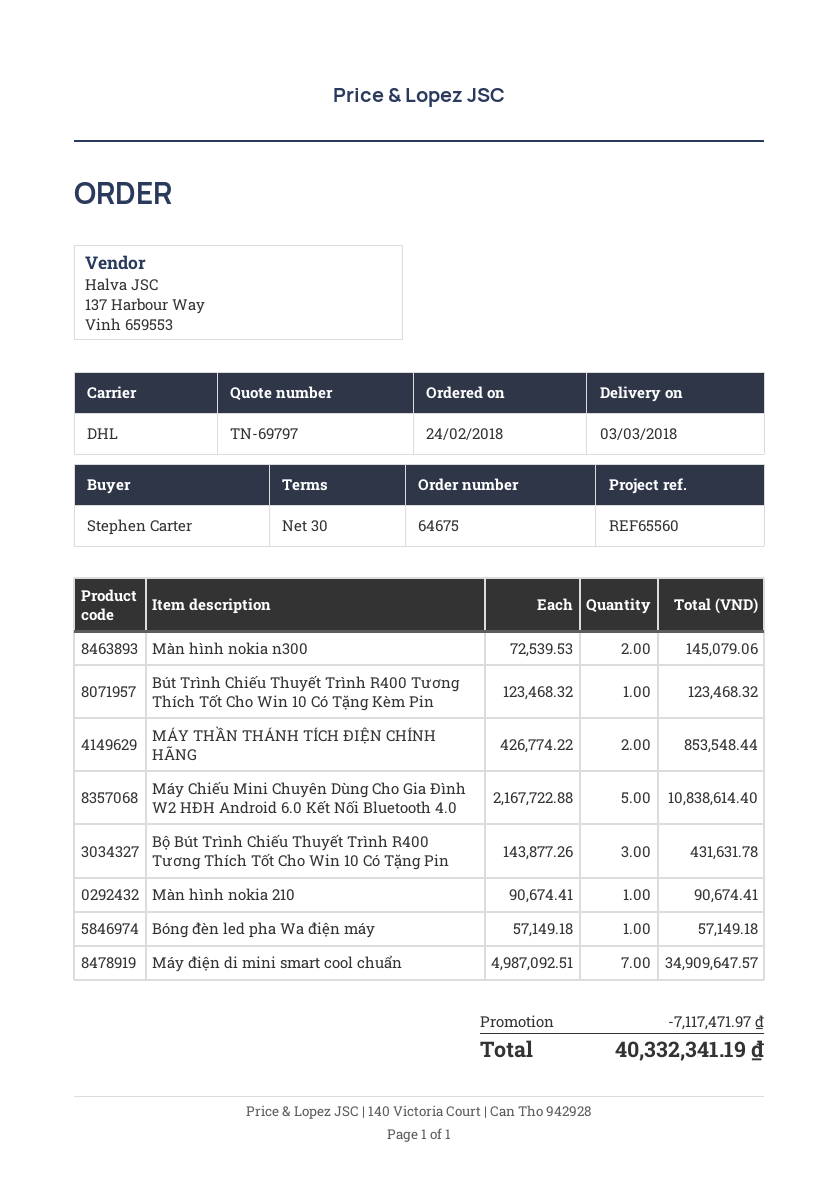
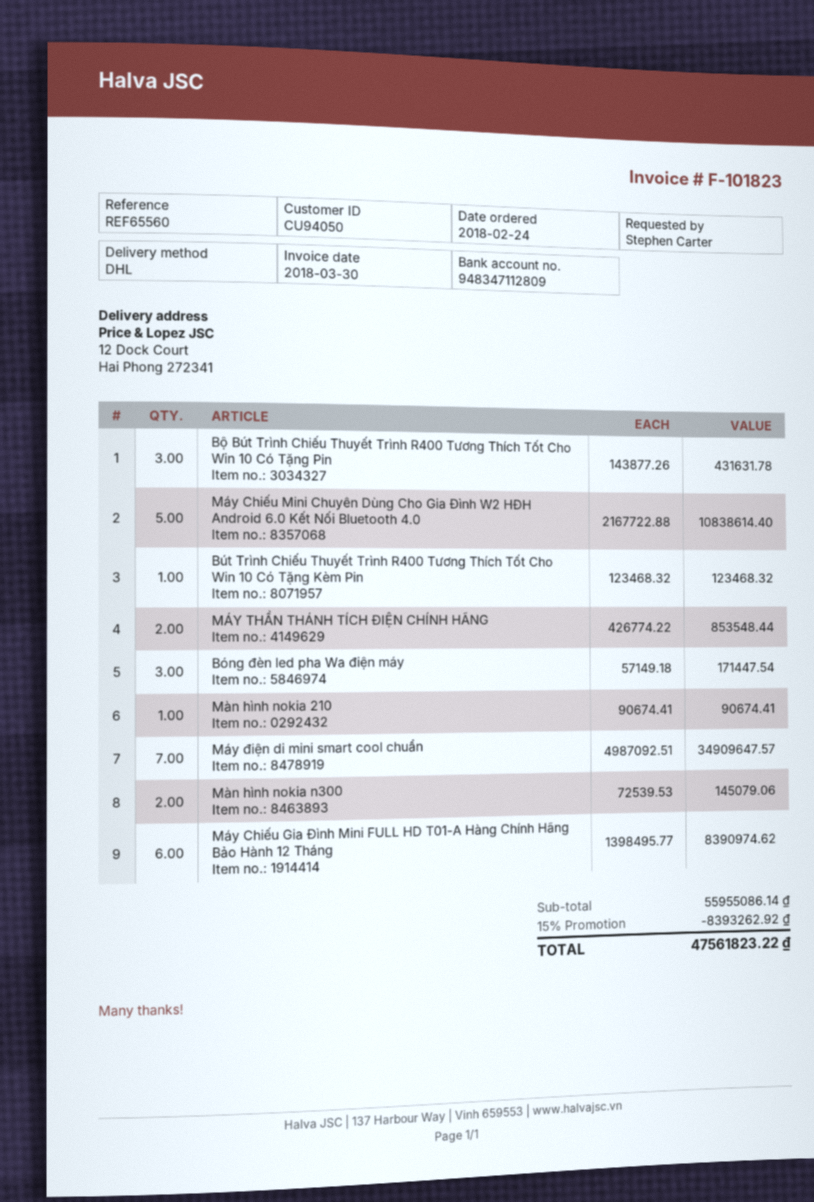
Bóng đèn led pha Wa điện máy: 1 x 57149.18 = 57149.18 -> 3 x 57149.18 = 171447.54
Máy Chiếu Gia Đình Mini FULL HD T01-A Hàng Chính Hãng Bảo Hành 12 Tháng: none -> 6 x 1398495.77 = 8390974.62
discount: 7117471.97 -> 8393262.92
total: 40332341.19 -> 47561823.22

